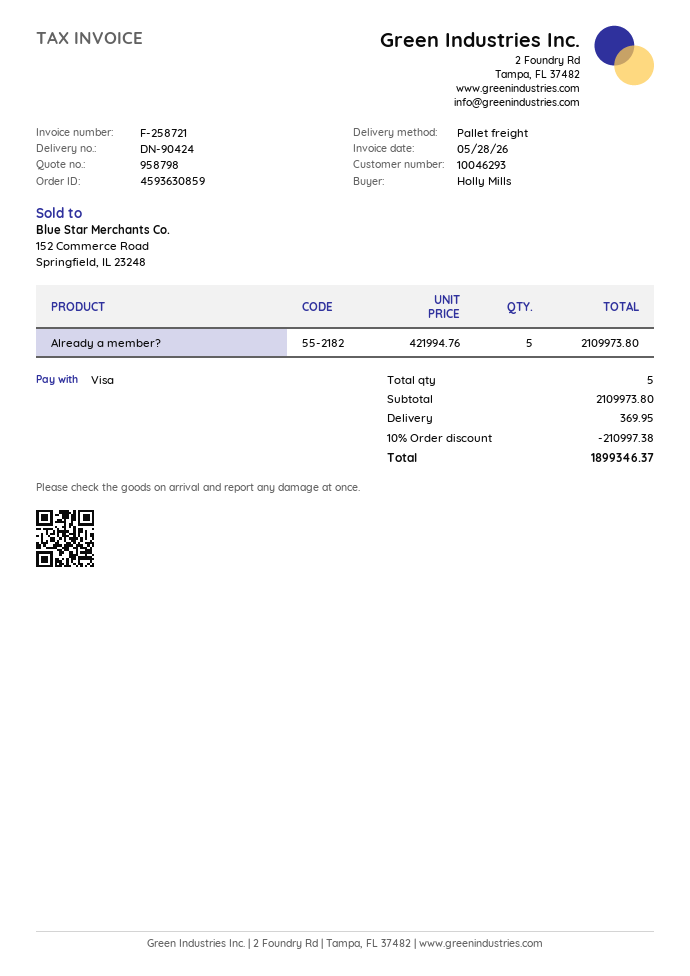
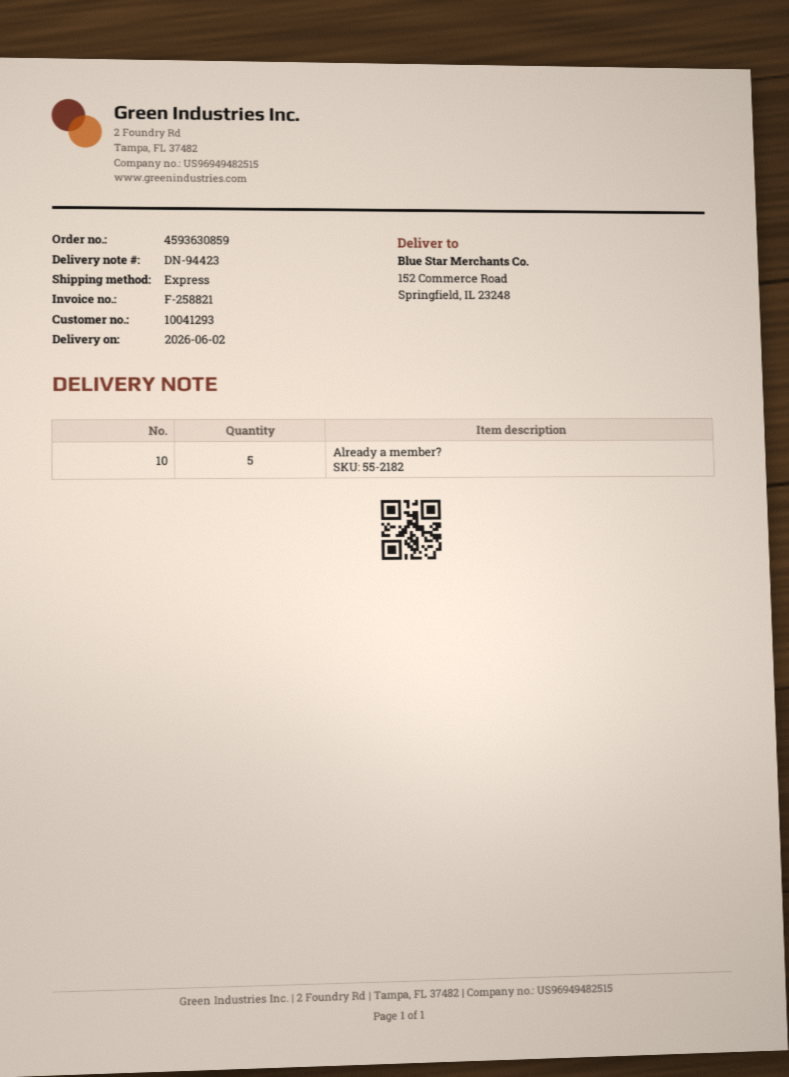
delivery note number: DN-90424 -> DN-94423
invoice number: F-258721 -> F-258821
customer number: 10046293 -> 10041293
shipping method: pallet freight -> express

